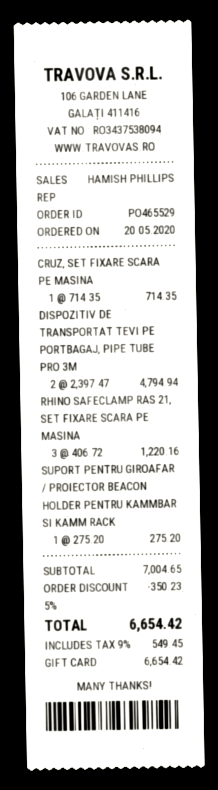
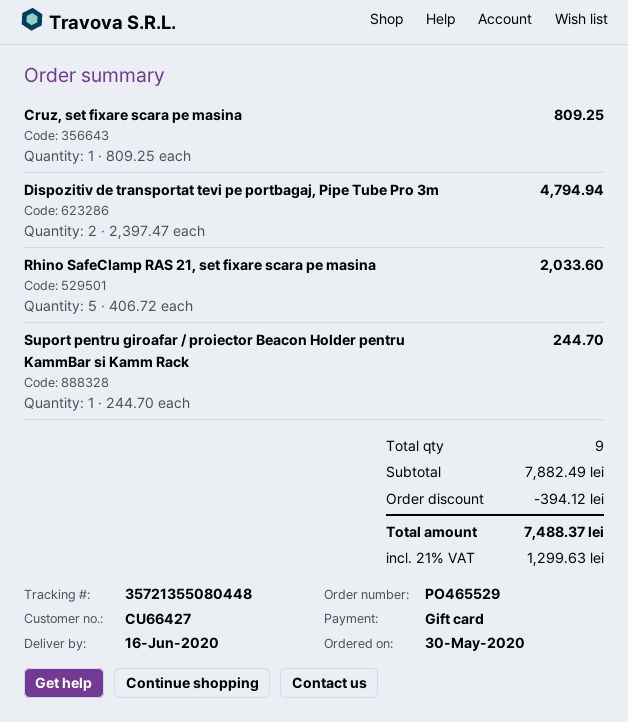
order date: 2020-05-20 -> 2020-05-30
CRUZ, SET FIXARE SCARA PE MASINA: 1 x 714.35 = 714.35 -> 1 x 809.25 = 809.25
RHINO SAFECLAMP RAS 21, SET FIXARE SCARA PE MASINA: 3 x 406.72 = 1220.16 -> 5 x 406.72 = 2033.60
SUPORT PENTRU GIROAFAR / PROIECTOR BEACON HOLDER PENTRU KAMMBAR SI KAMM RACK: 1 x 275.20 = 275.20 -> 1 x 244.70 = 244.70
subtotal: 7004.65 -> 7882.49
discount: 350.23 -> 394.12
tax: 9% = 549.45 -> 21% = 1299.63
total: 6654.42 -> 7488.37

